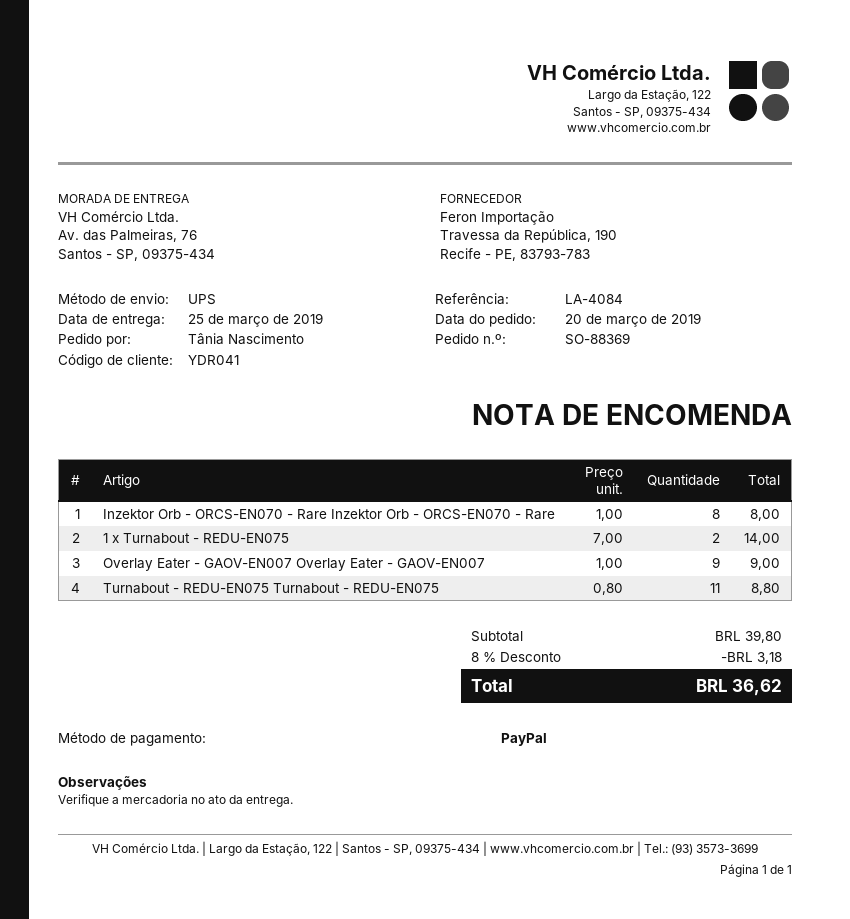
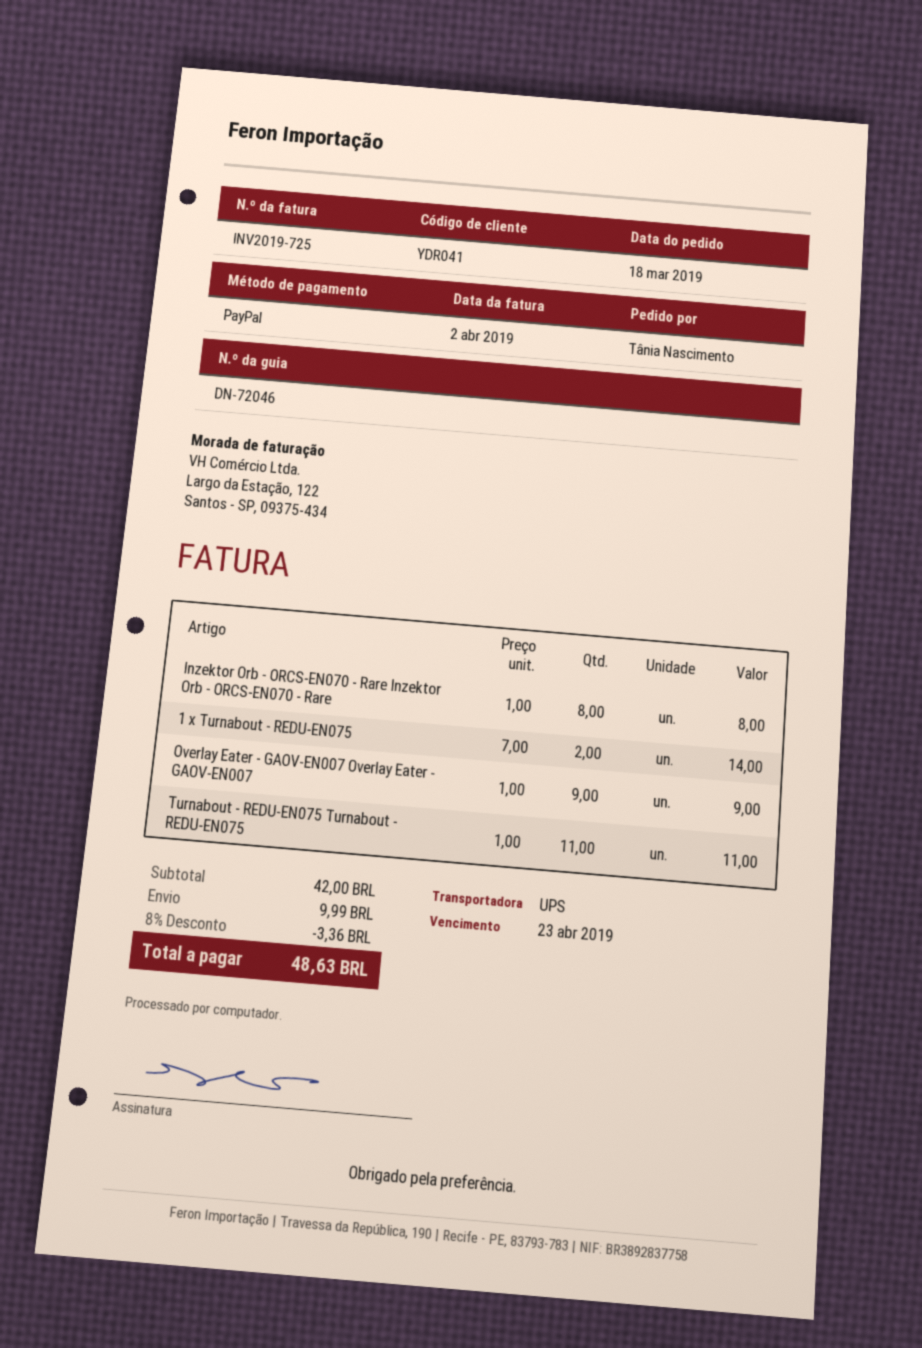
order date: 2019-03-20 -> 2019-03-18
Turnabout - REDU-EN075 Turnabout - REDU-EN075: 11 x 0.80 = 8.80 -> 11 x 1.00 = 11.00
subtotal: 39.80 -> 42.00
discount: 8% = 3.18 -> 8% = 3.36
shipping: none -> 9.99
total: 36.62 -> 48.63

